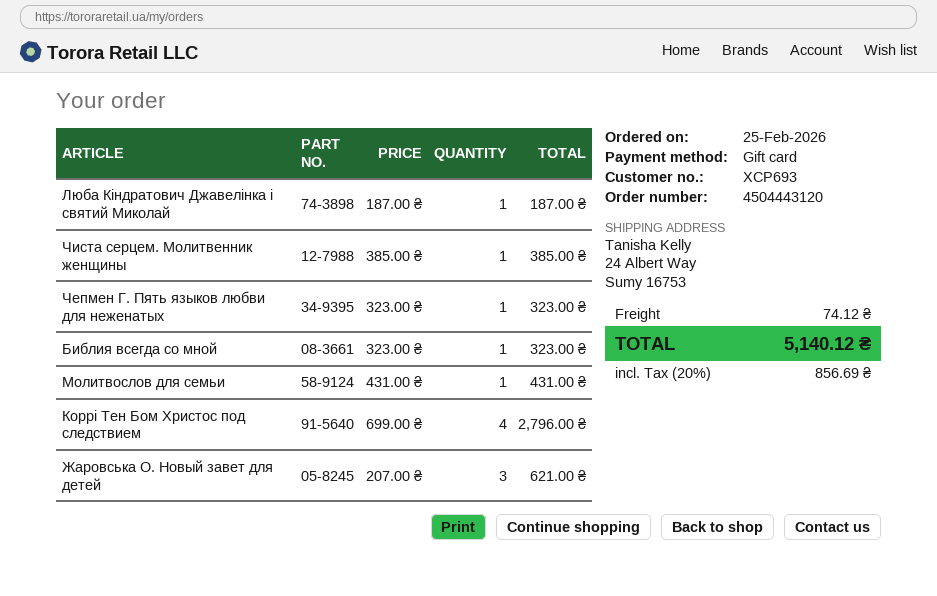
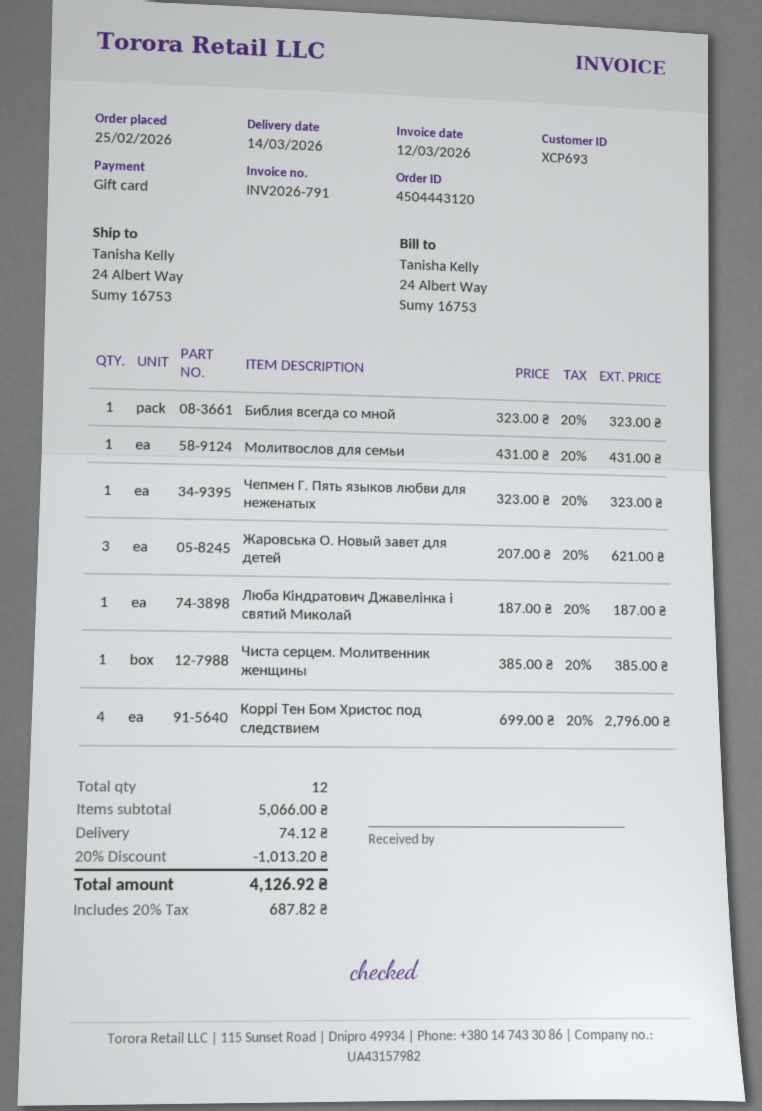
discount: none -> 20% = 1013.20
tax: 20% = 856.69 -> 20% = 687.82
total: 5140.12 -> 4126.92

